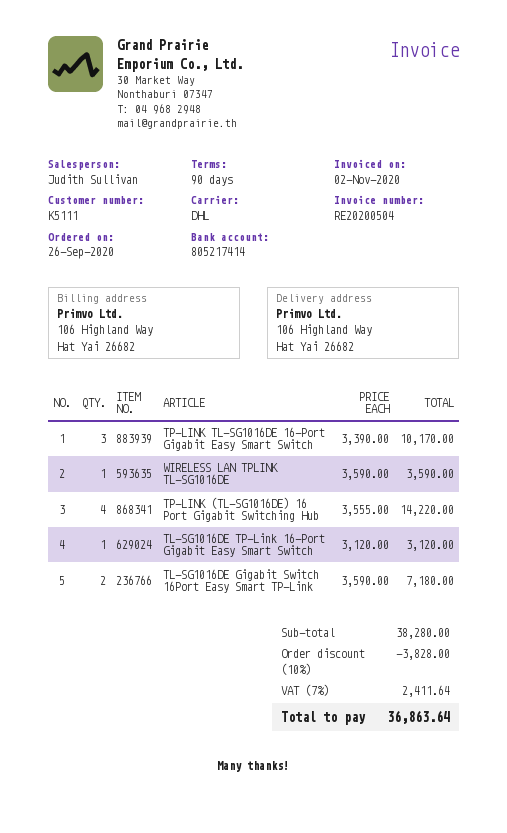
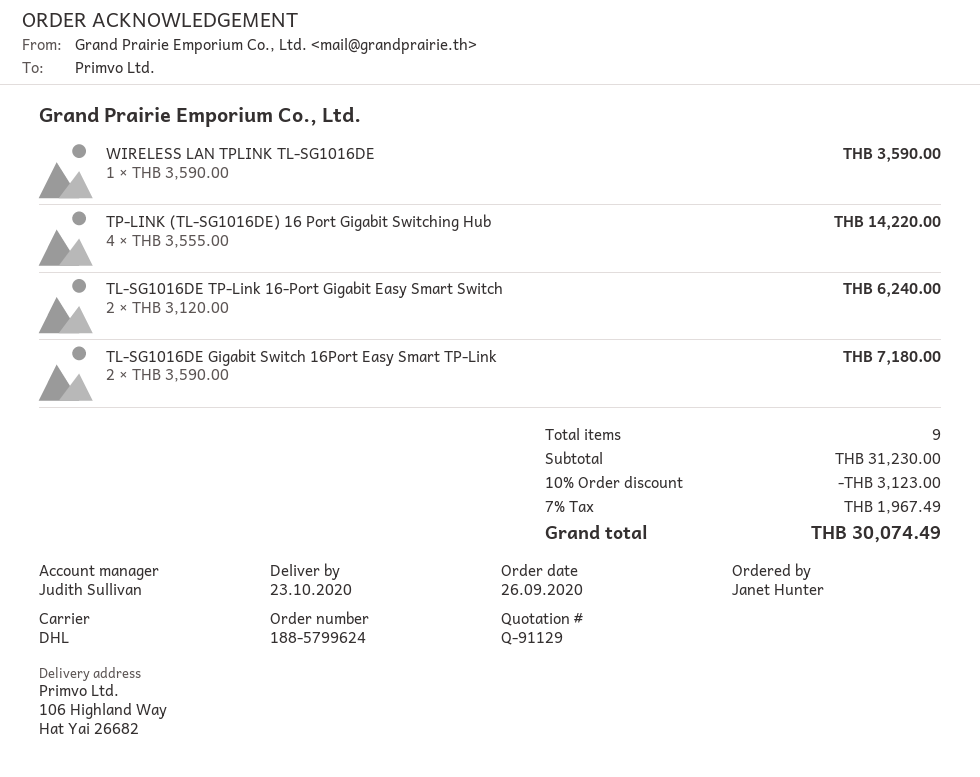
TP-LINK TL-SG1016DE 16-Port Gigabit Easy Smart Switch: 3 x 3390.00 = 10170.00 -> none
TL-SG1016DE TP-Link 16-Port Gigabit Easy Smart Switch: 1 x 3120.00 = 3120.00 -> 2 x 3120.00 = 6240.00
subtotal: 38280.00 -> 31230.00
discount: 10% = 3828.00 -> 10% = 3123.00
tax: 7% = 2411.64 -> 7% = 1967.49
total: 36863.64 -> 30074.49

